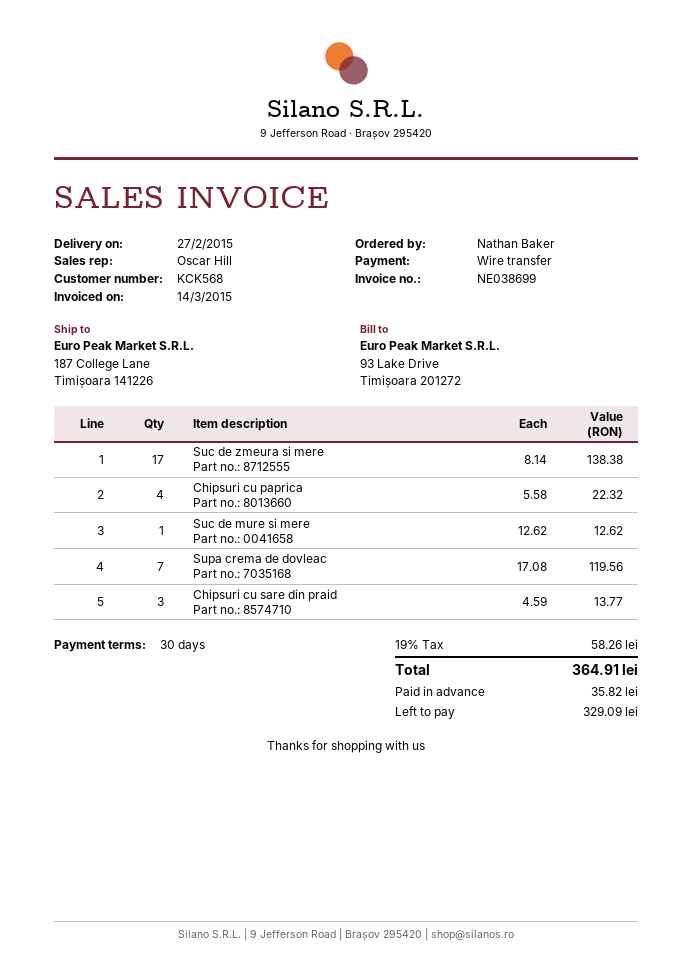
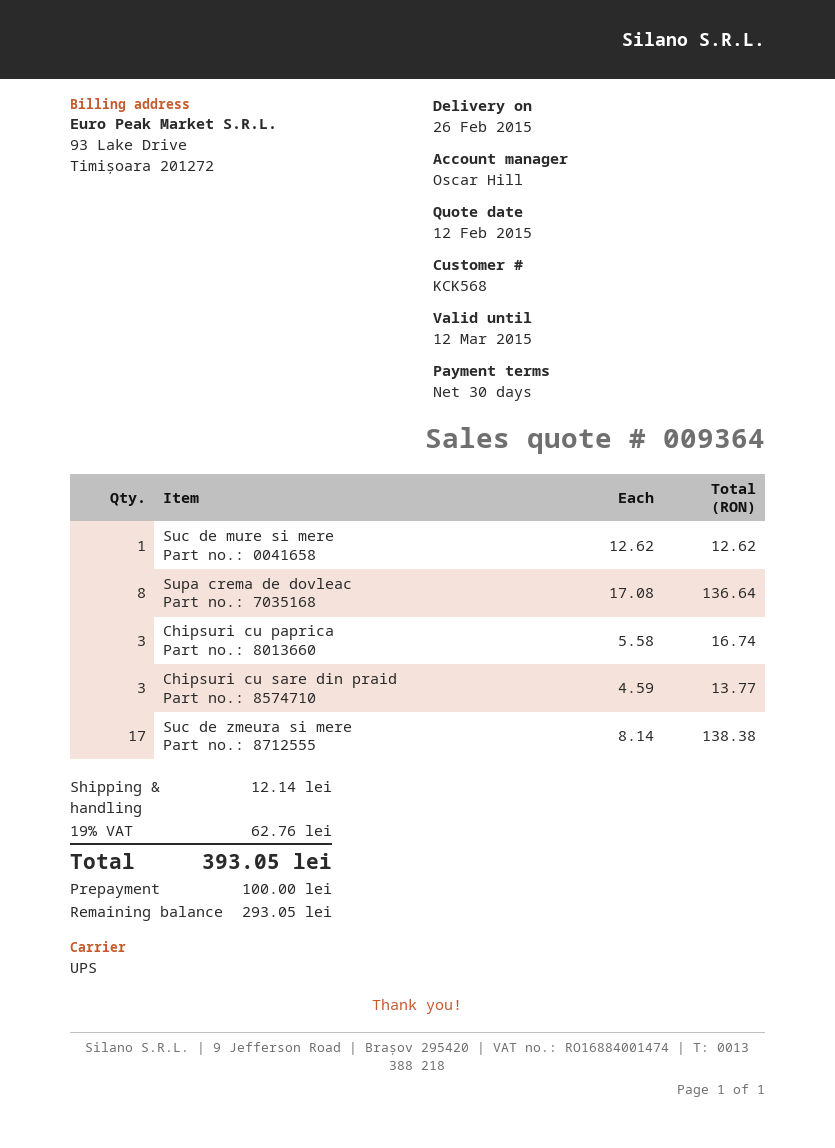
delivery date: 2015-02-27 -> 2015-02-26
Chipsuri cu paprica: 4 x 5.58 = 22.32 -> 3 x 5.58 = 16.74
Supa crema de dovleac: 7 x 17.08 = 119.56 -> 8 x 17.08 = 136.64
shipping: none -> 12.14
tax: 19% = 58.26 -> 19% = 62.76
total: 364.91 -> 393.05
deposit: 35.82 -> 100.00
balance: 329.09 -> 293.05

